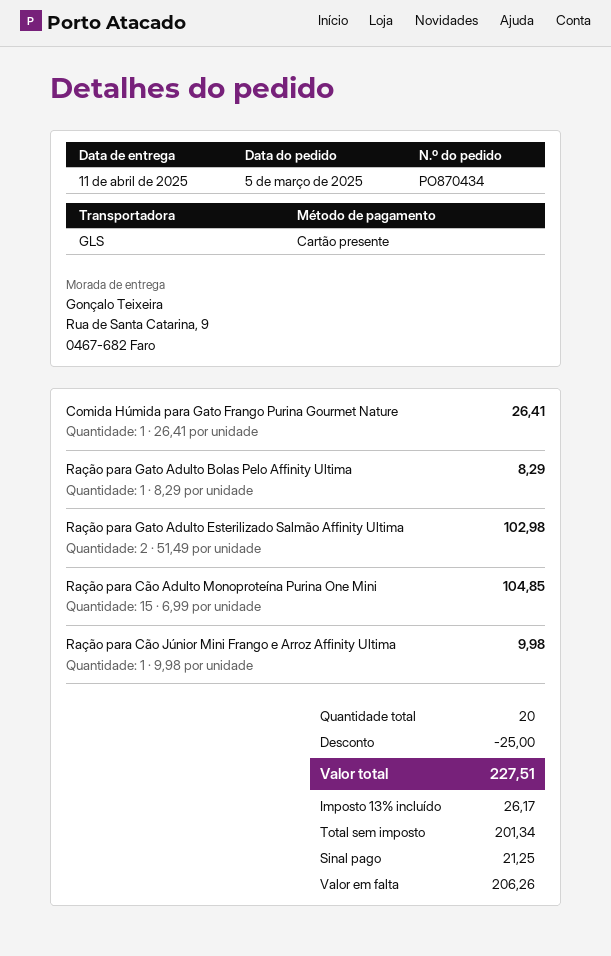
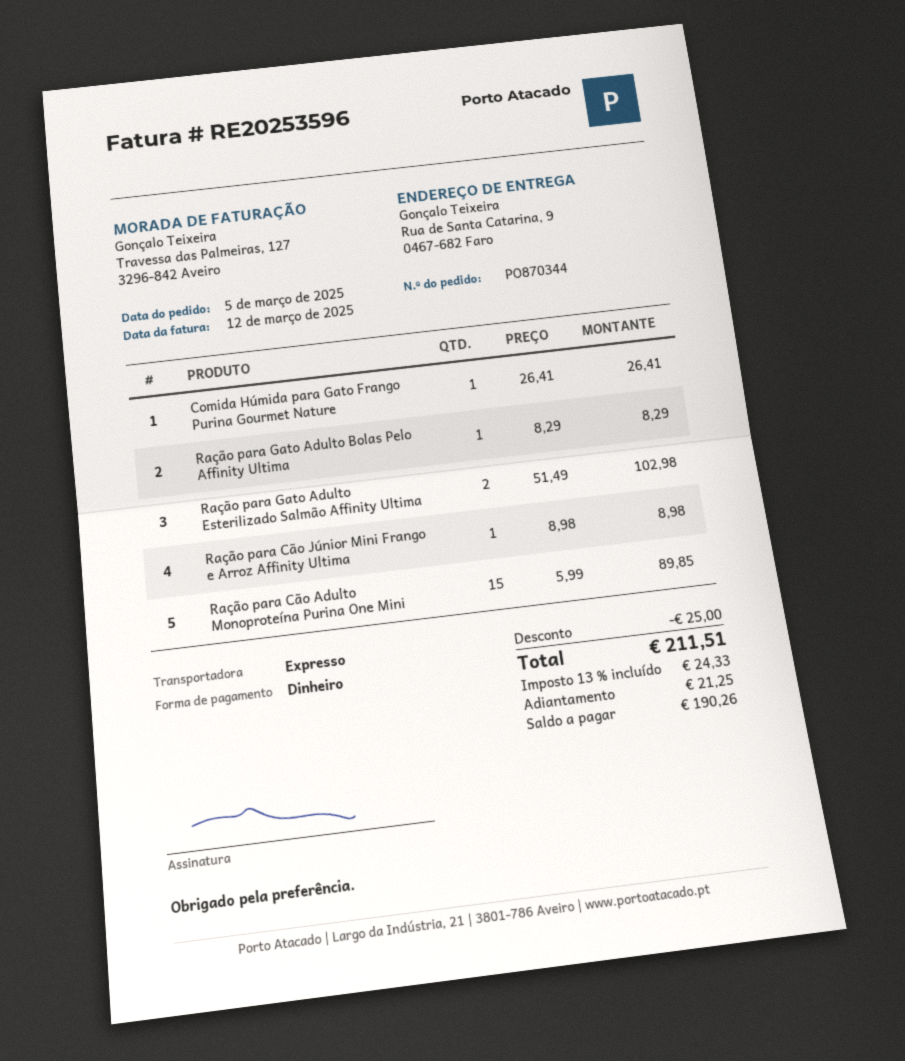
order number: PO870434 -> PO870344
payment method: gift card -> cash
shipping method: GLS -> express
Ração para Cão Adulto Monoproteína Purina One Mini: 15 x 6.99 = 104.85 -> 15 x 5.99 = 89.85
Ração para Cão Júnior Mini Frango e Arroz Affinity Ultima: 1 x 9.98 = 9.98 -> 1 x 8.98 = 8.98
tax: 13% = 26.17 -> 13% = 24.33
total: 227.51 -> 211.51
balance: 206.26 -> 190.26

